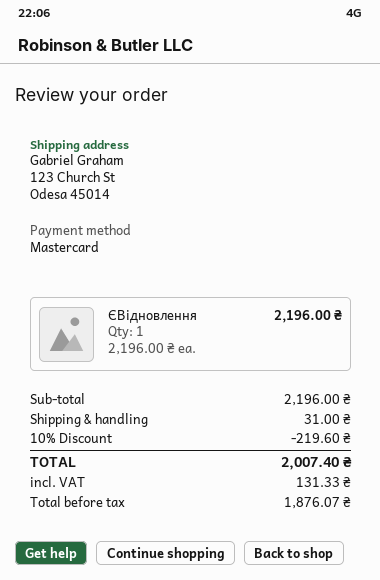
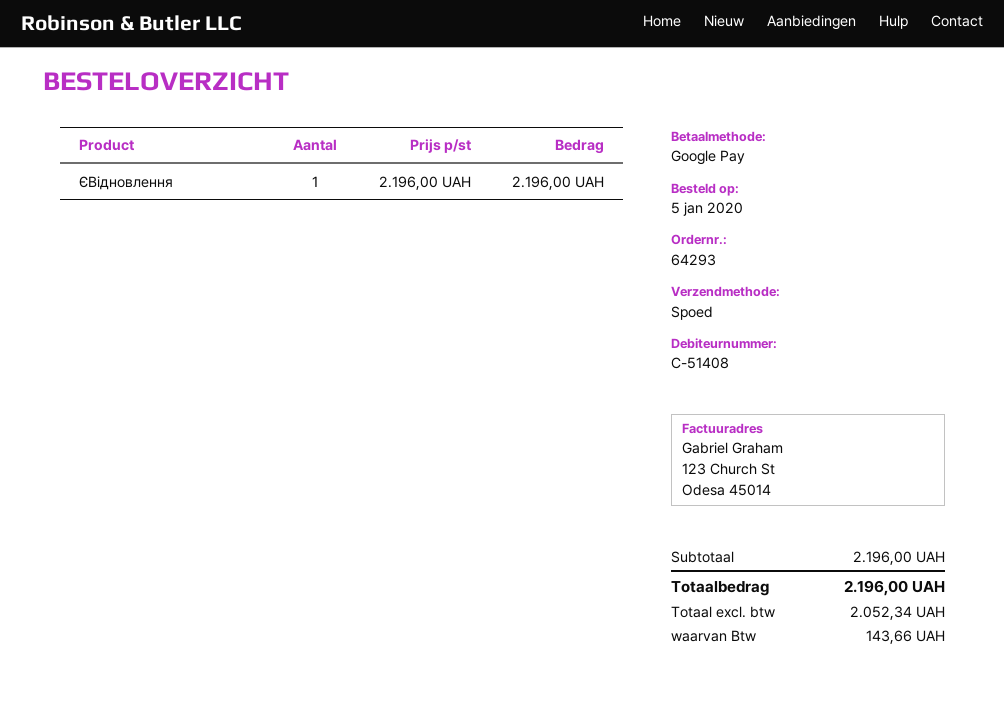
payment method: Mastercard -> Google Pay
discount: 10% = 219.60 -> none
shipping: 31.00 -> none
net: 1876.07 -> 2052.34
tax: 131.33 -> 143.66
total: 2007.40 -> 2196.00

